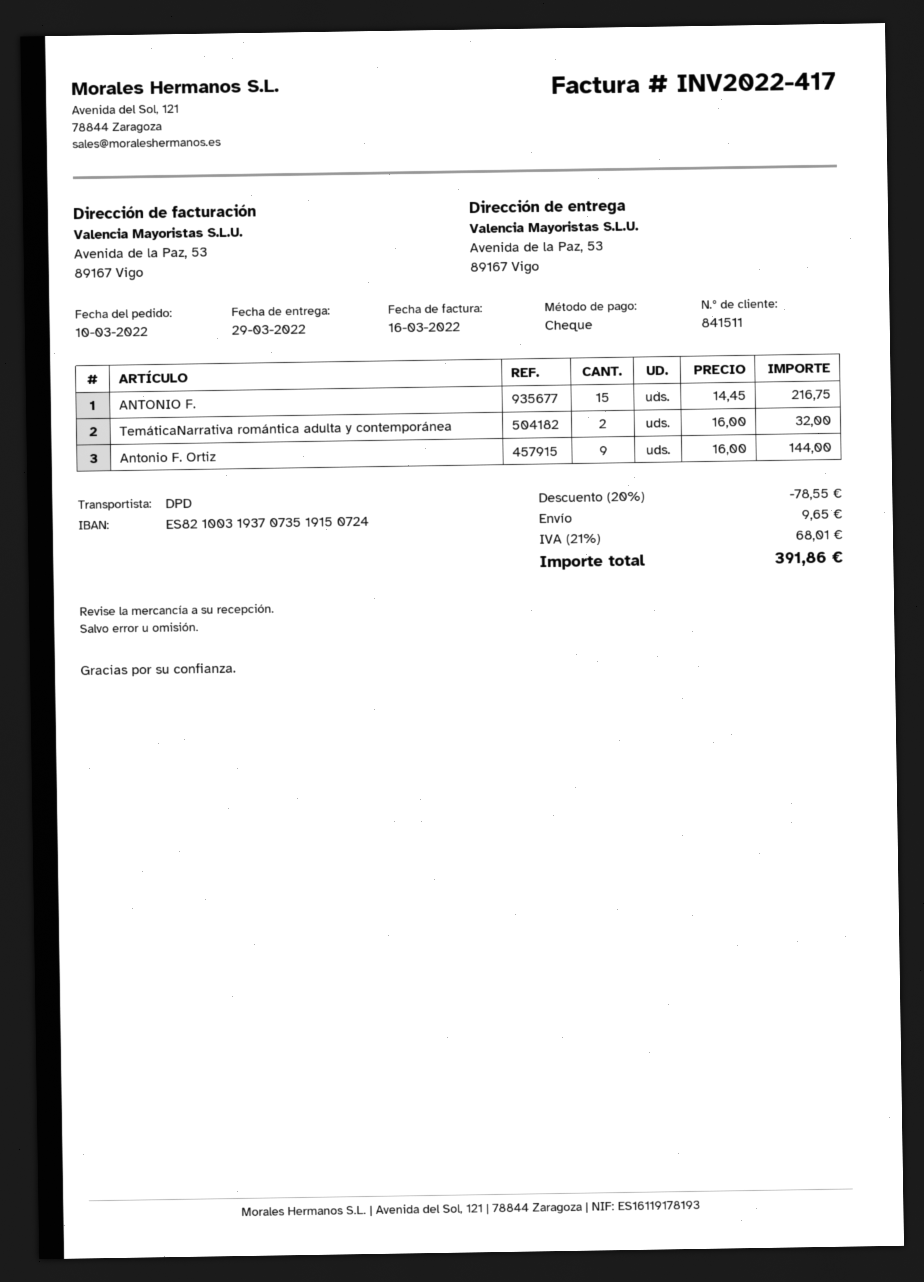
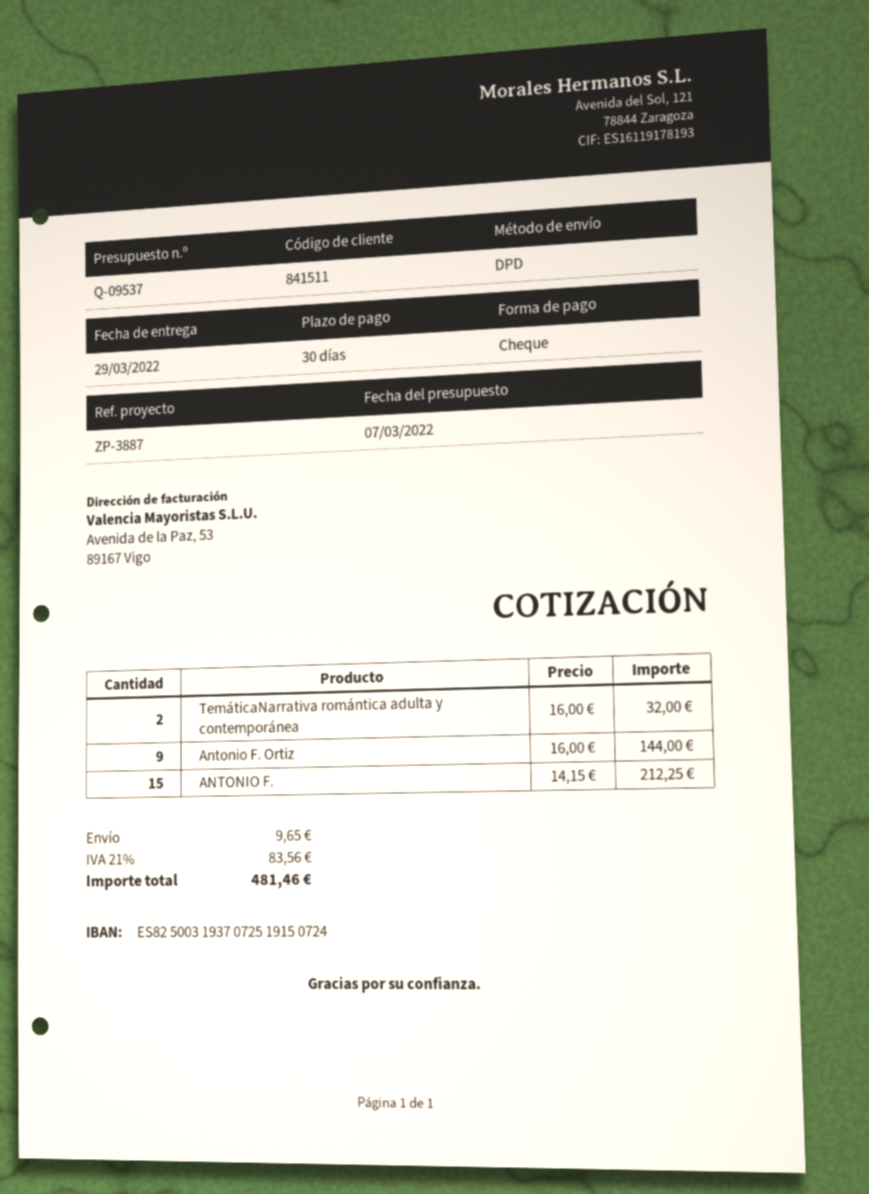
bank account: ES8210031937073519150724 -> ES8250031937072519150724
ANTONIO F.: 15 x 14.45 = 216.75 -> 15 x 14.15 = 212.25
discount: 20% = 78.55 -> none
tax: 21% = 68.01 -> 21% = 83.56
total: 391.86 -> 481.46

